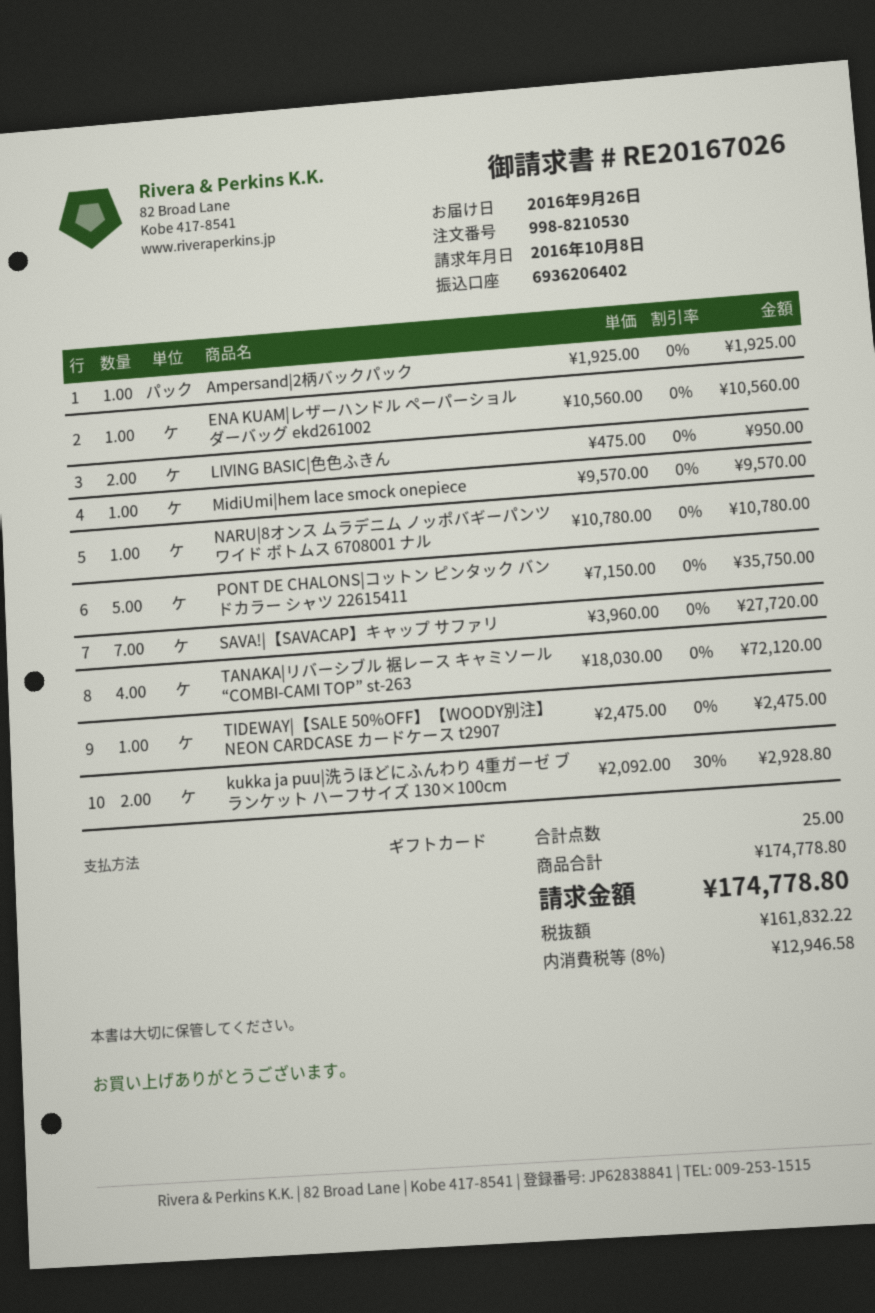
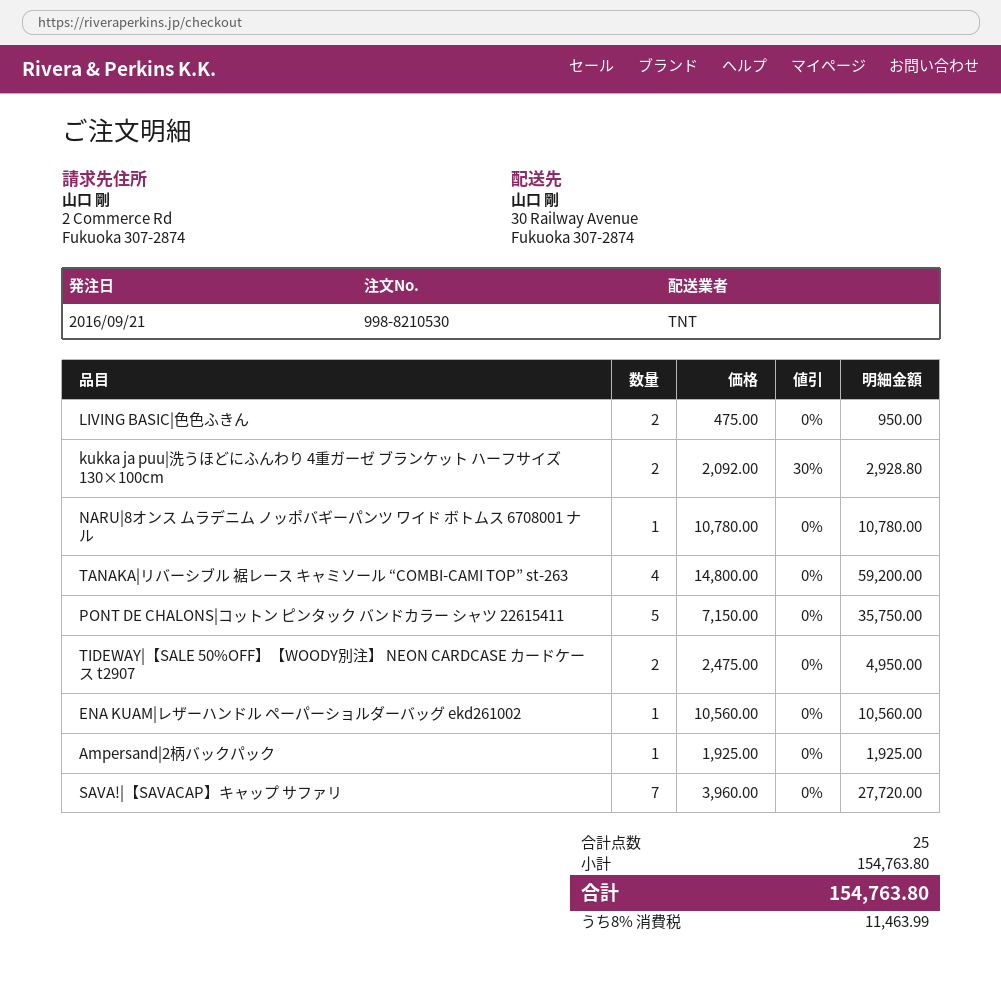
MidiUmi|hem lace smock onepiece: 1 x 9570.00 = 9570.00 -> none
TANAKA|リバーシブル 裾レース キャミソール “COMBI-CAMI TOP” st-263: 4 x 18030.00 = 72120.00 -> 4 x 14800.00 = 59200.00
TIDEWAY|【SALE 50%OFF】【WOODY別注】 NEON CARDCASE カードケース t2907: 1 x 2475.00 = 2475.00 -> 2 x 2475.00 = 4950.00
subtotal: 174778.80 -> 154763.80
tax: 8% = 12946.58 -> 8% = 11463.99
total: 174778.80 -> 154763.80

